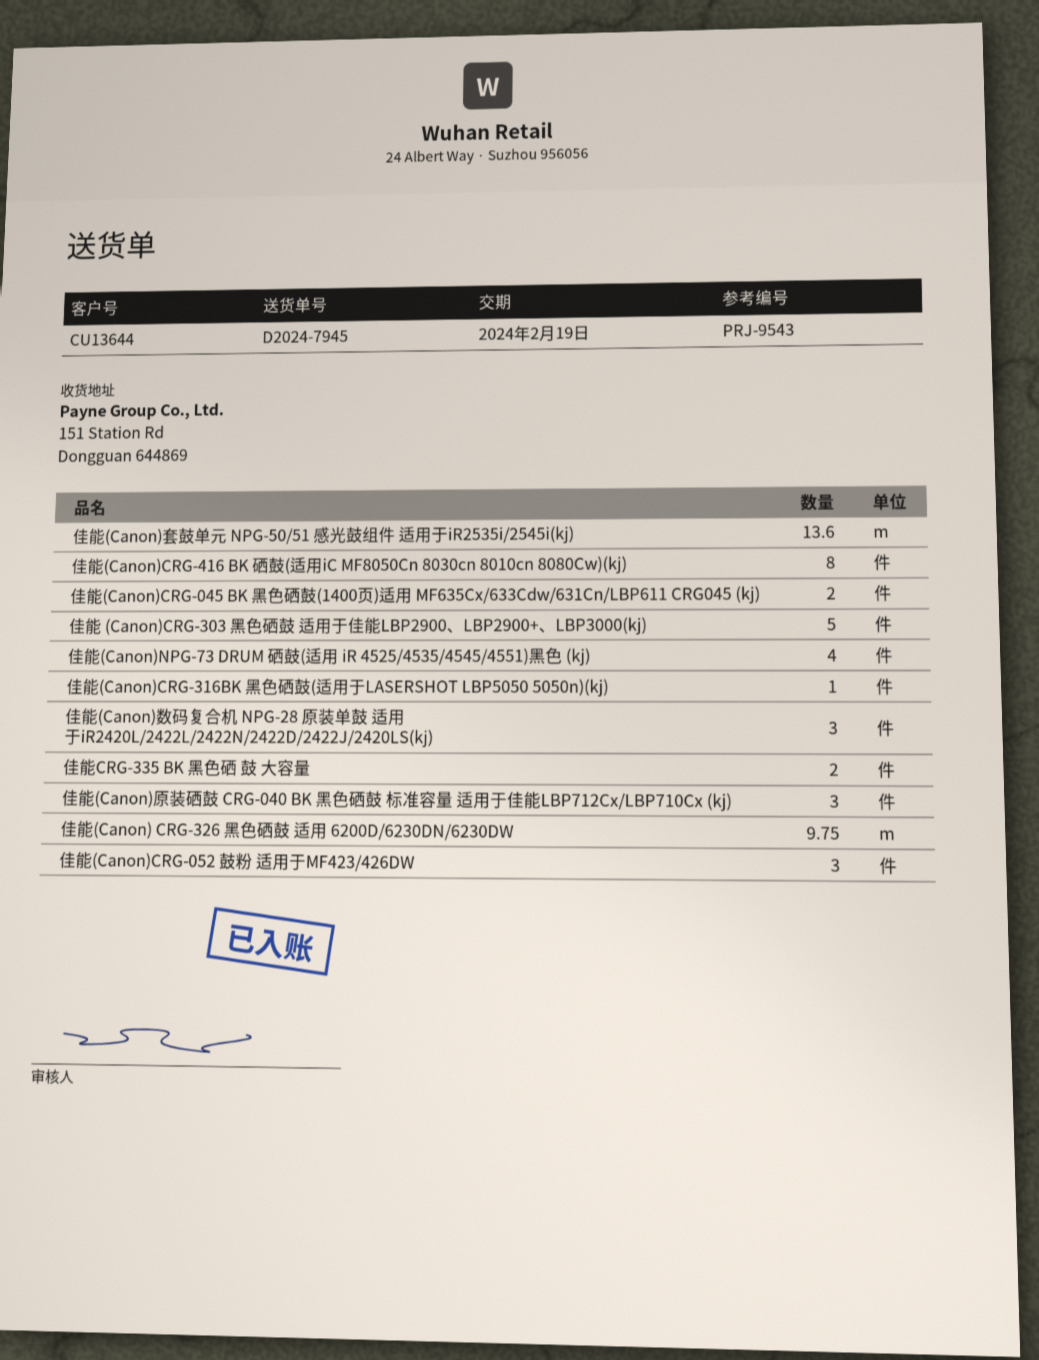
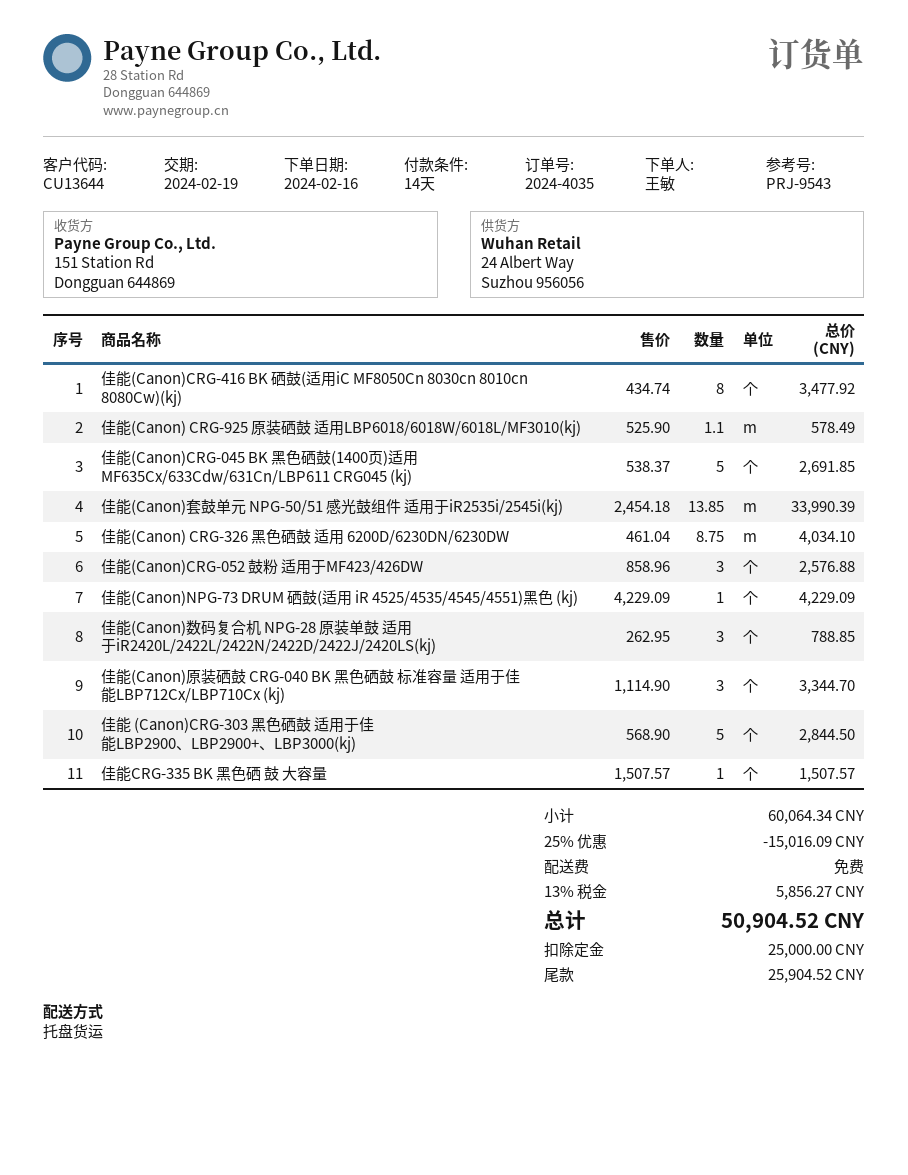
佳能(Canon)套鼓单元 NPG-50/51 感光鼓组件 适用于iR2535i/2545i(kj): 13.6 -> 13.85
佳能(Canon)CRG-045 BK 黑色硒鼓(1400页)适用 MF635Cx/633Cdw/631Cn/LBP611 CRG045 (kj): 2 -> 5
佳能(Canon)NPG-73 DRUM 硒鼓(适用 iR 4525/4535/4545/4551)黑色 (kj): 4 -> 1
佳能(Canon)CRG-316BK 黑色硒鼓(适用于LASERSHOT LBP5050 5050n)(kj): 1 -> none
佳能CRG-335 BK 黑色硒 鼓 大容量: 2 -> 1
佳能(Canon) CRG-326 黑色硒鼓 适用 6200D/6230DN/6230DW: 9.75 -> 8.75
佳能(Canon) CRG-925 原装硒鼓 适用LBP6018/6018W/6018L/MF3010(kj): none -> 1.1

